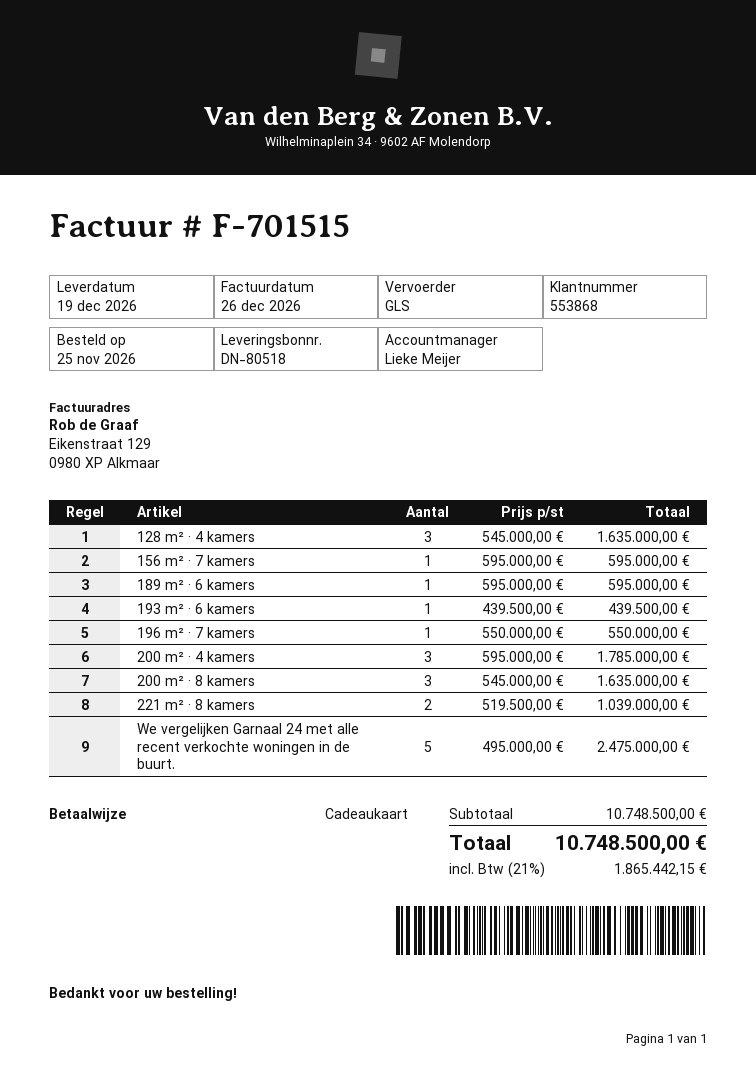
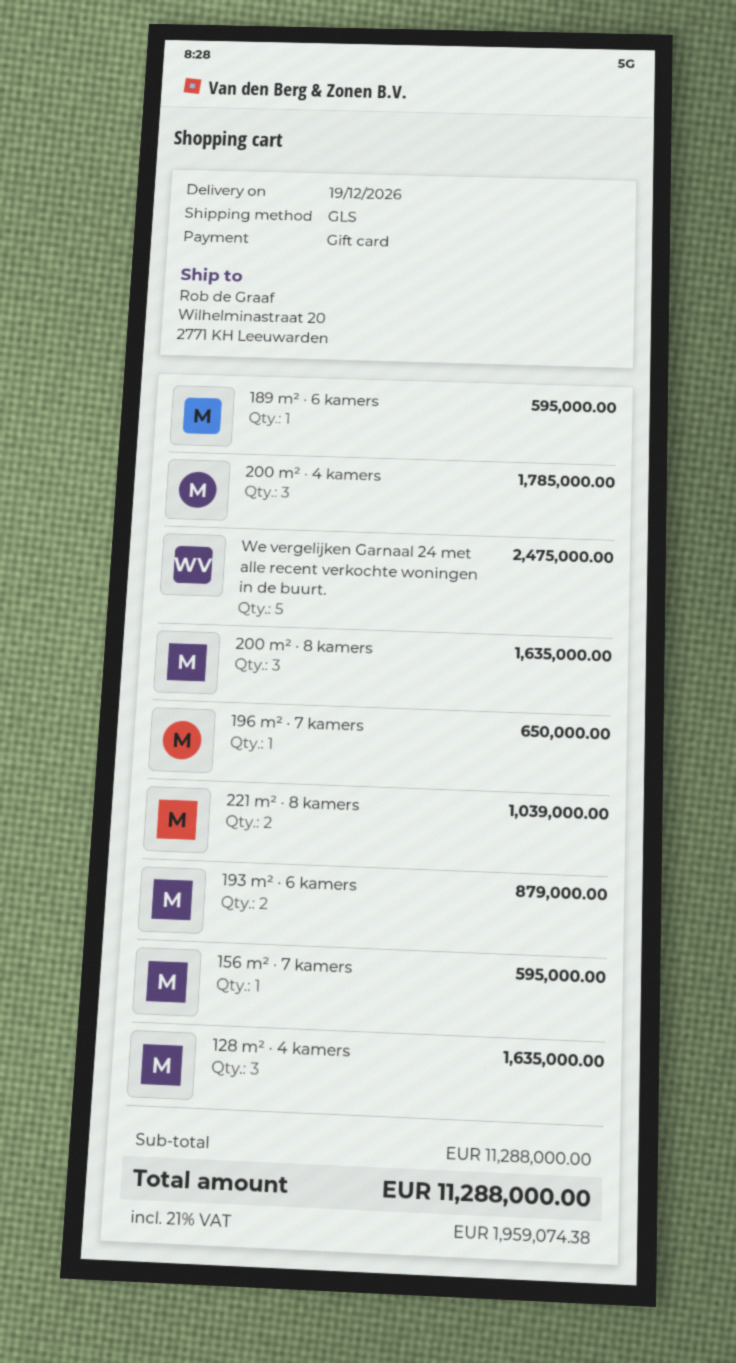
193 m² · 6 kamers: 1 for 439500.00 -> 2 for 879000.00
196 m² · 7 kamers: 1 for 550000.00 -> 1 for 650000.00
subtotal: 10748500.00 -> 11288000.00
tax: 21% = 1865442.15 -> 21% = 1959074.38
total: 10748500.00 -> 11288000.00

